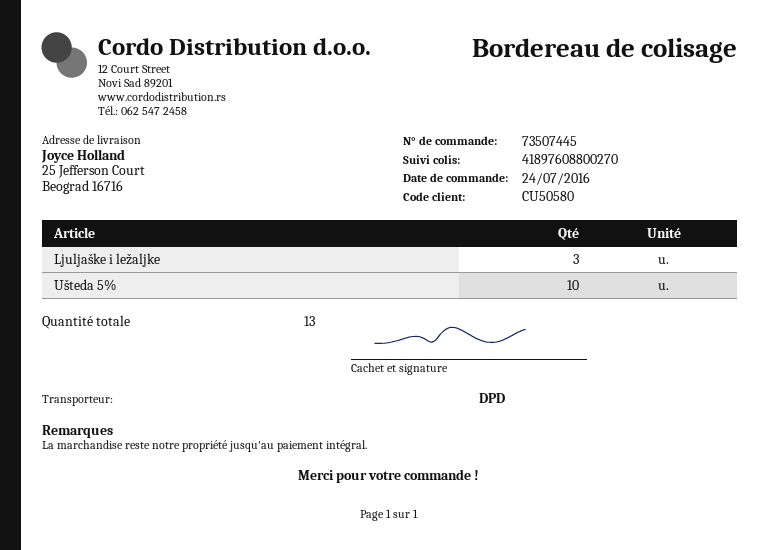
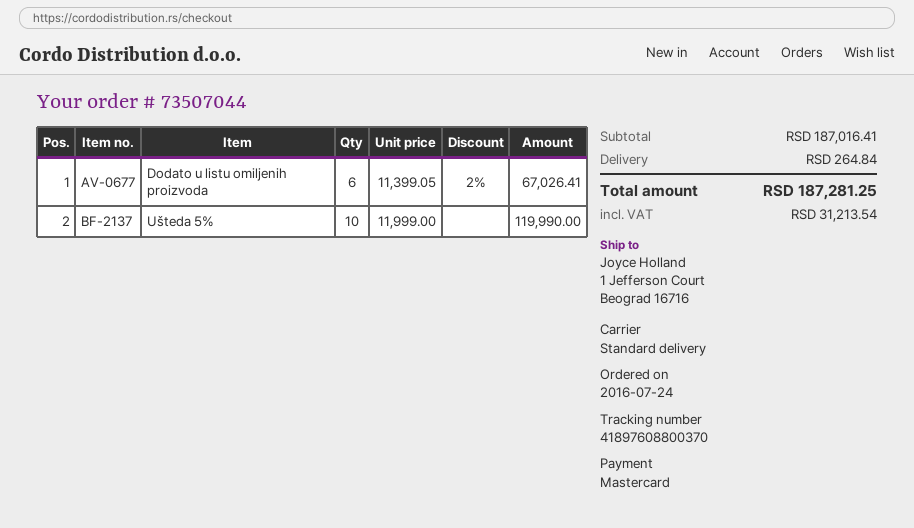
order number: 73507445 -> 73507044
shipping method: DPD -> standard
tracking number: 41897608800270 -> 41897608800370
ship to: 25 Jefferson Court, Beograd 16716 -> 1 Jefferson Court, Beograd 16716
Ljuljaške i ležaljke: 3 -> none
Dodato u listu omiljenih proizvoda: none -> 6

